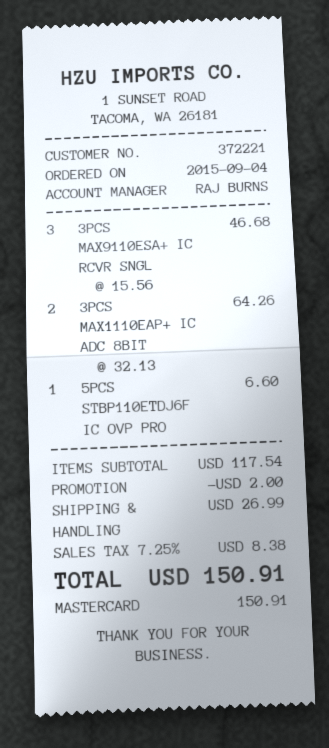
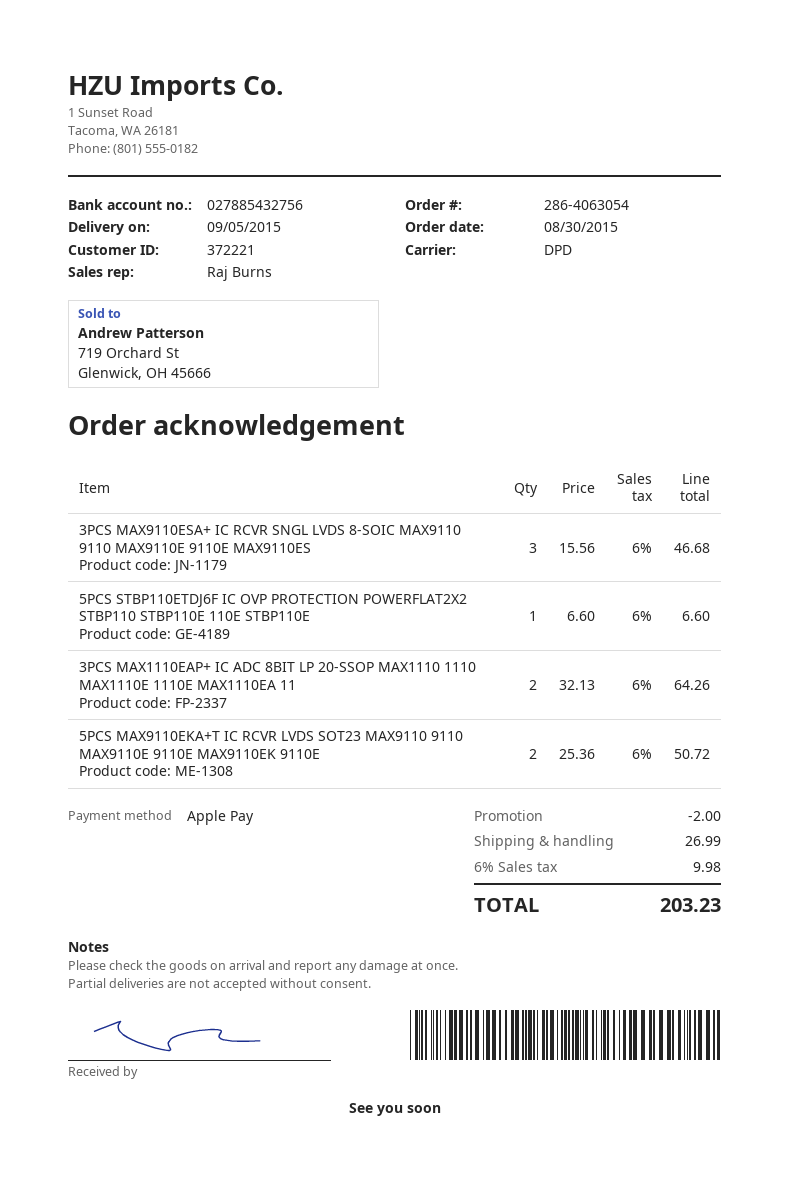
order date: 2015-09-04 -> 2015-08-30
payment method: Mastercard -> Apple Pay
5PCS MAX9110EKA+T IC RCVR LVDS SOT23 MAX9110 9110 MAX9110E 9110E MAX9110EK 9110E: none -> 2 x 25.36 = 50.72
tax: 7.25% = 8.38 -> 6% = 9.98
total: 150.91 -> 203.23

